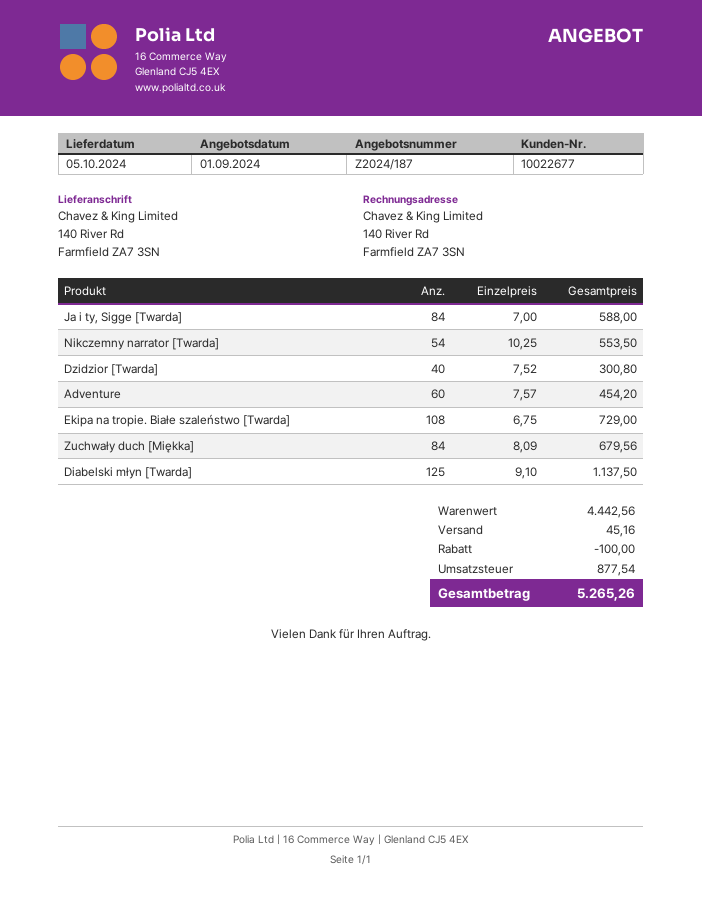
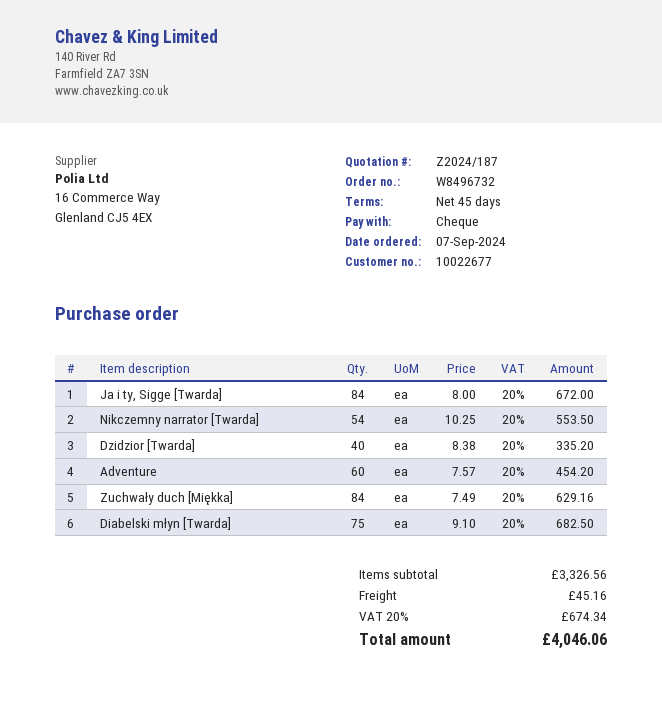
Ja i ty, Sigge [Twarda]: 84 x 7.00 = 588.00 -> 84 x 8.00 = 672.00
Dzidzior [Twarda]: 40 x 7.52 = 300.80 -> 40 x 8.38 = 335.20
Ekipa na tropie. Białe szaleństwo [Twarda]: 108 x 6.75 = 729.00 -> none
Zuchwały duch [Miękka]: 84 x 8.09 = 679.56 -> 84 x 7.49 = 629.16
Diabelski młyn [Twarda]: 125 x 9.10 = 1137.50 -> 75 x 9.10 = 682.50
subtotal: 4442.56 -> 3326.56
discount: 100.00 -> none
tax: 877.54 -> 674.34
total: 5265.26 -> 4046.06

